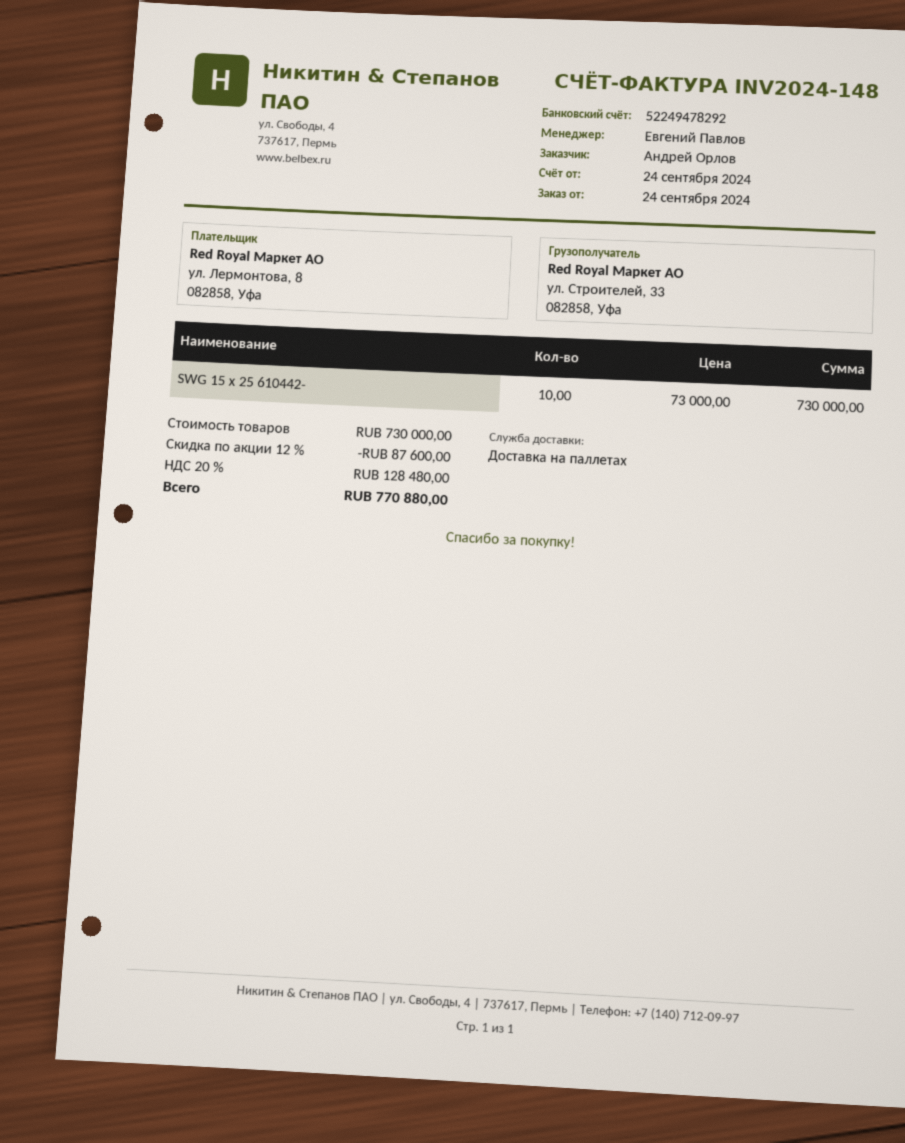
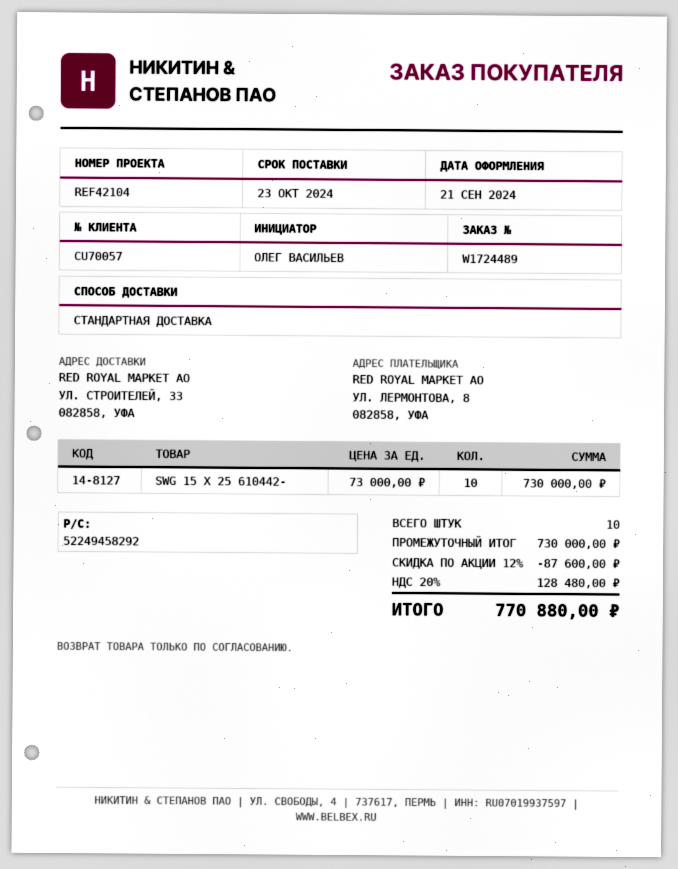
order date: 2024-09-24 -> 2024-09-21
ordered by: Андрей Орлов -> ОЛЕГ ВАСИЛЬЕВ
bank account: 52249478292 -> 52249458292
shipping method: pallet freight -> standard

